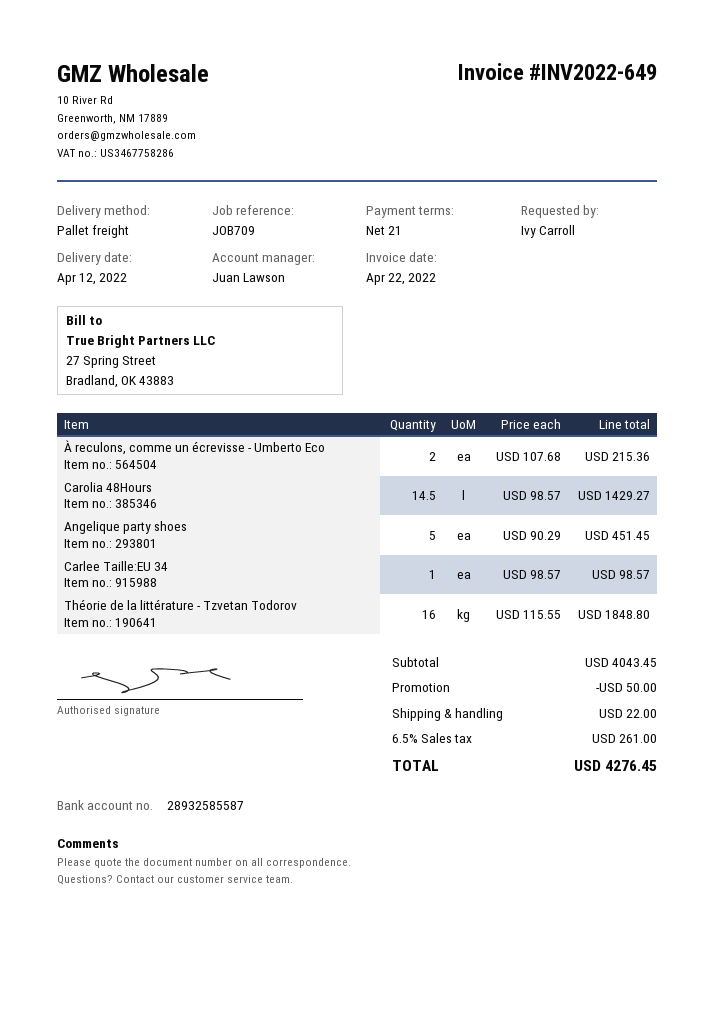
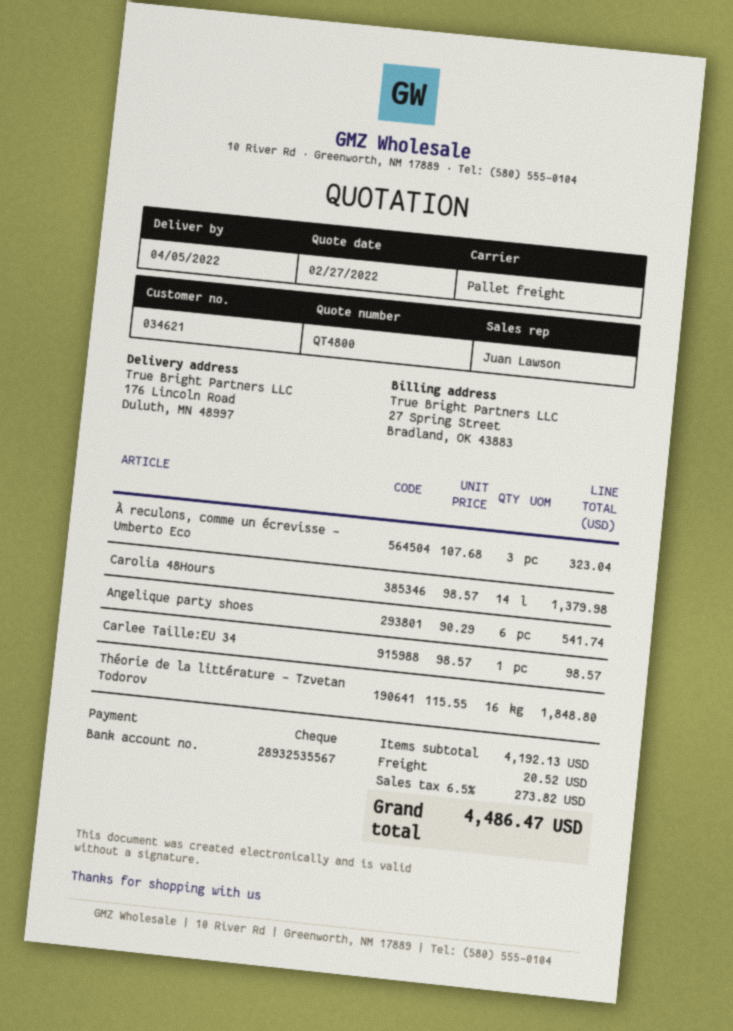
delivery date: 2022-04-12 -> 2022-04-05
bank account: 28932585587 -> 28932535567
À reculons, comme un écrevisse - Umberto Eco: 2 x 107.68 = 215.36 -> 3 x 107.68 = 323.04
Carolia 48Hours: 14.5 x 98.57 = 1429.27 -> 14 x 98.57 = 1379.98
Angelique party shoes: 5 x 90.29 = 451.45 -> 6 x 90.29 = 541.74
subtotal: 4043.45 -> 4192.13
discount: 50.00 -> none
shipping: 22.00 -> 20.52
tax: 6.5% = 261.00 -> 6.5% = 273.82
total: 4276.45 -> 4486.47

